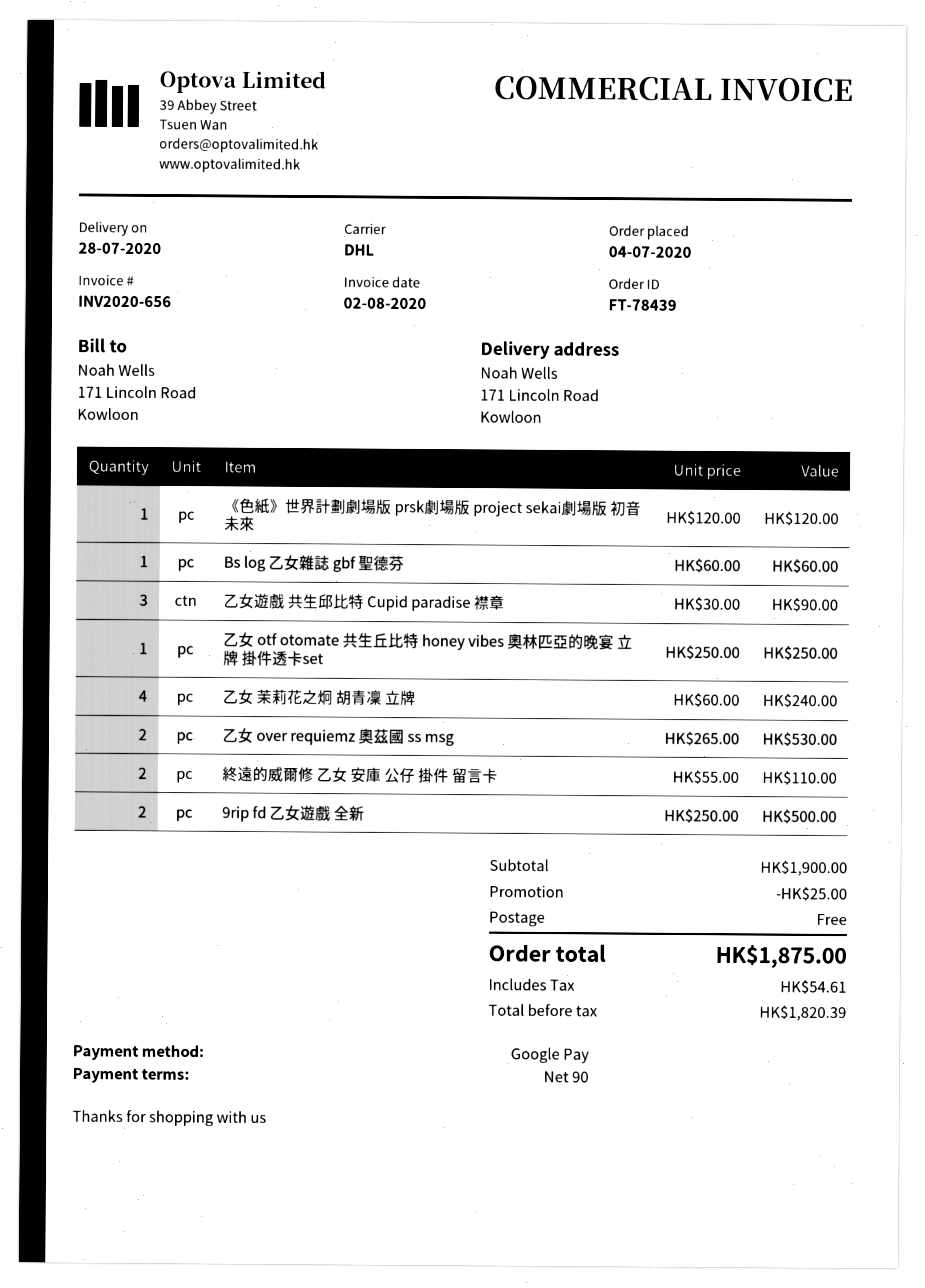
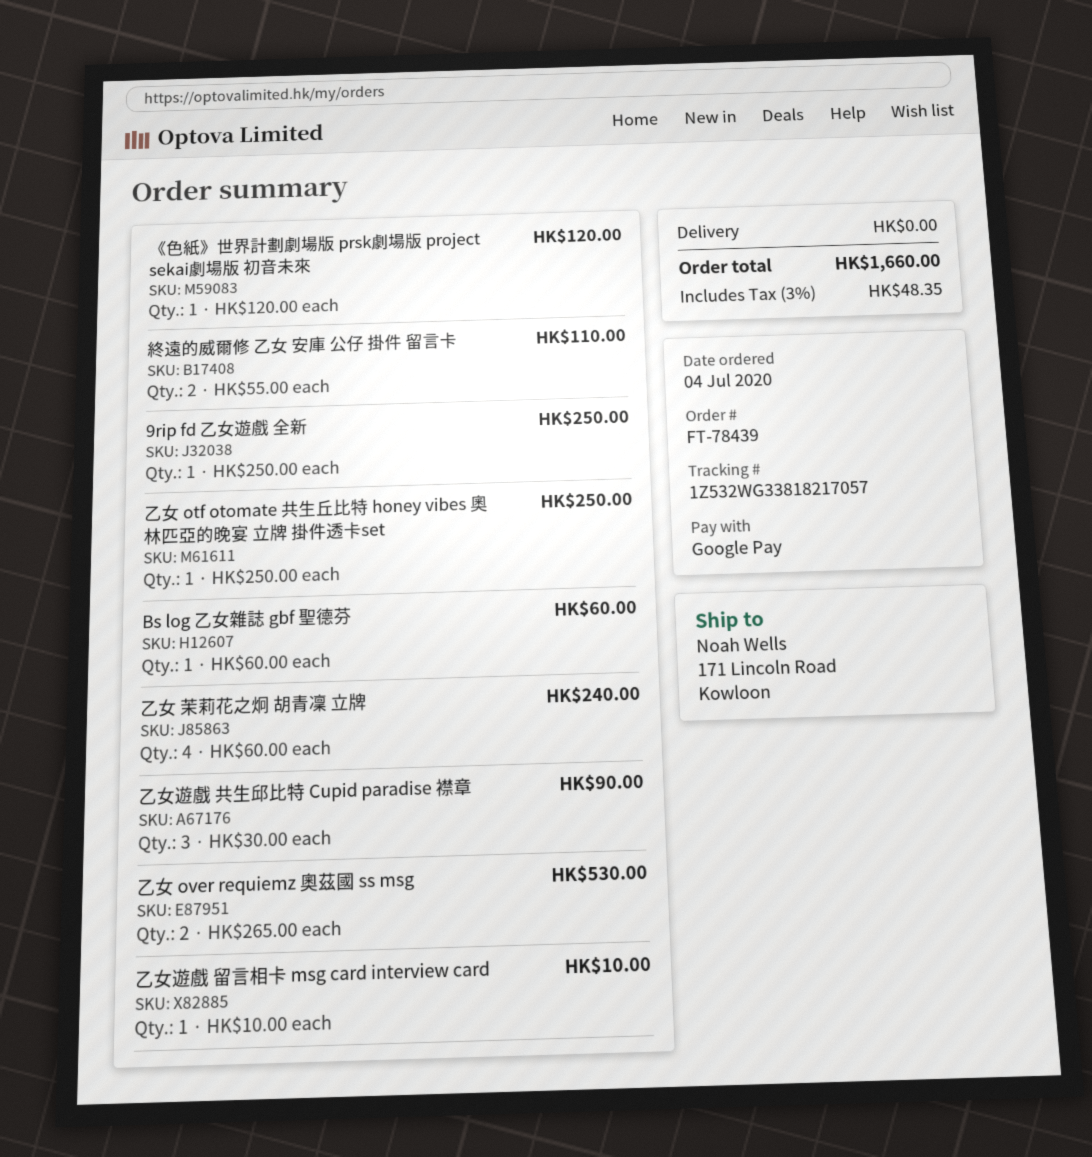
9rip fd 乙女遊戲 全新: 2 x 250.00 = 500.00 -> 1 x 250.00 = 250.00
乙女遊戲 留言相卡 msg card interview card: none -> 1 x 10.00 = 10.00
discount: 25.00 -> none
tax: 54.61 -> 48.35
total: 1875.00 -> 1660.00

